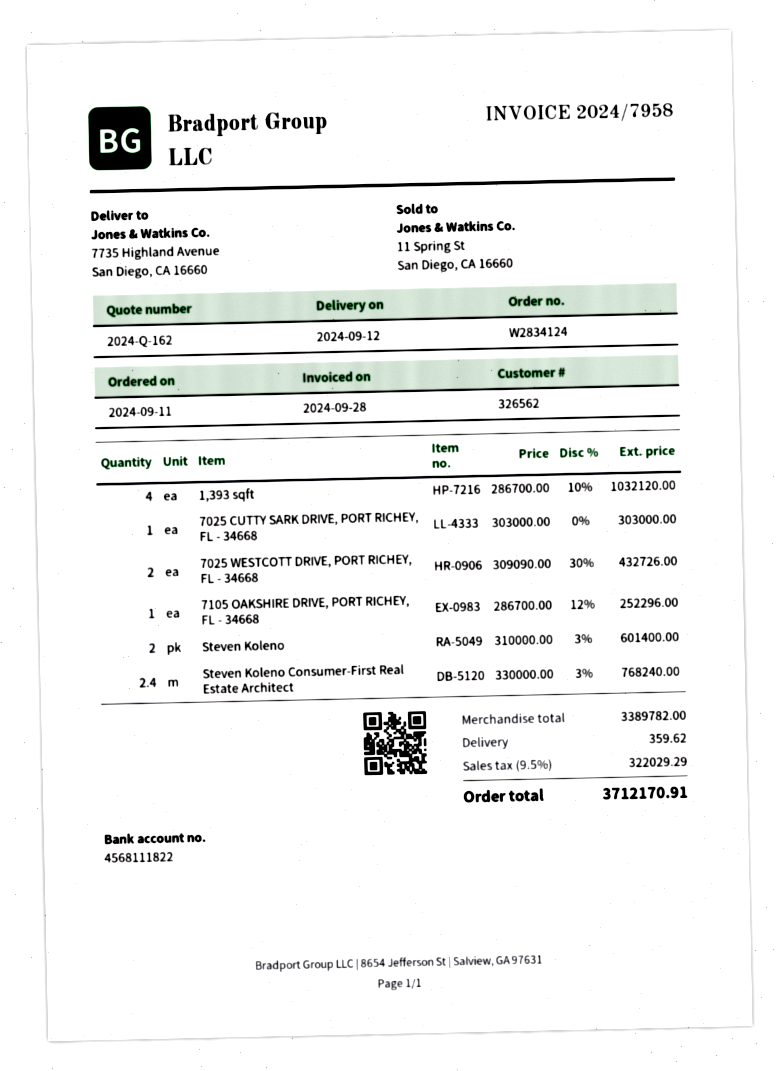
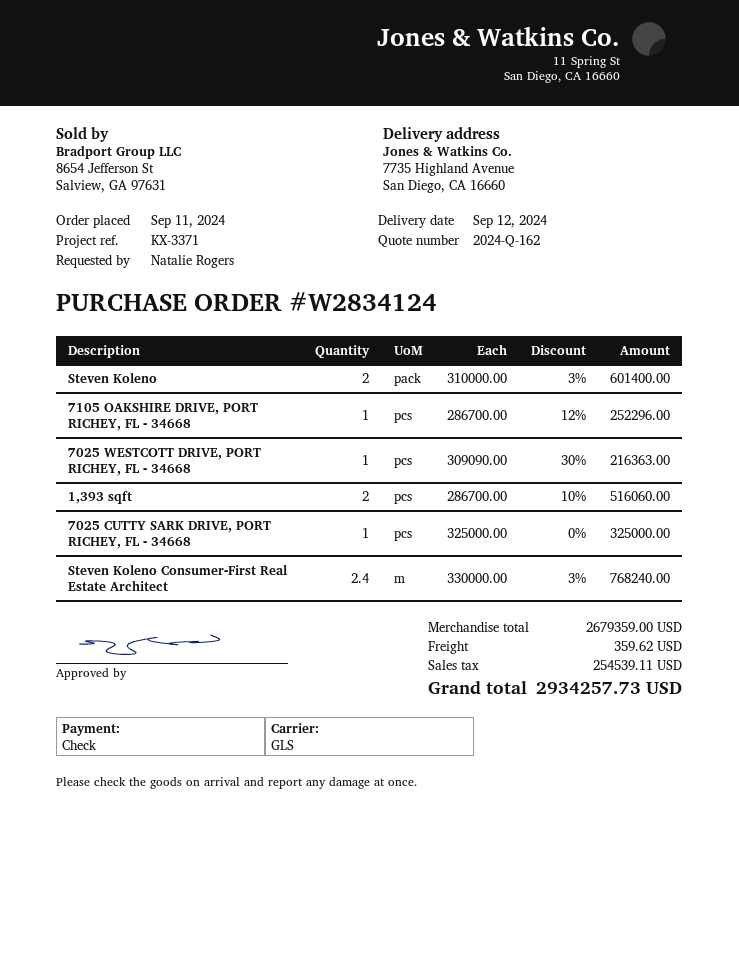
1,393 sqft: 4 x 286700.00 - 10% = 1032120.00 -> 2 x 286700.00 - 10% = 516060.00
7025 CUTTY SARK DRIVE, PORT RICHEY, FL - 34668: 1 x 303000.00 = 303000.00 -> 1 x 325000.00 = 325000.00
7025 WESTCOTT DRIVE, PORT RICHEY, FL - 34668: 2 x 309090.00 - 30% = 432726.00 -> 1 x 309090.00 - 30% = 216363.00
subtotal: 3389782.00 -> 2679359.00
tax: 322029.29 -> 254539.11
total: 3712170.91 -> 2934257.73

